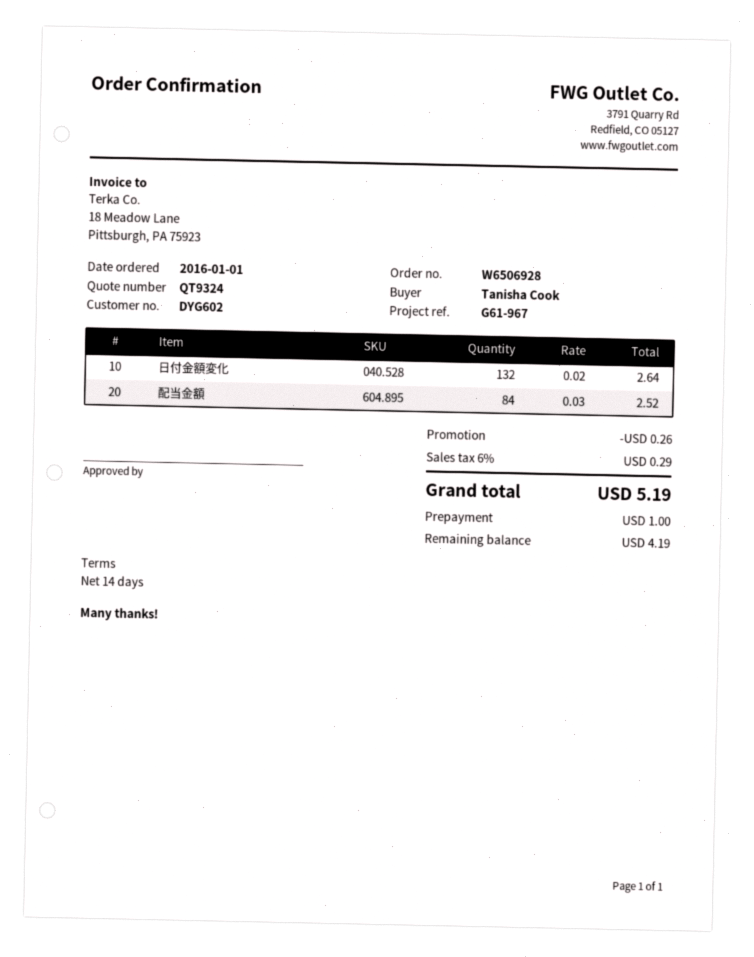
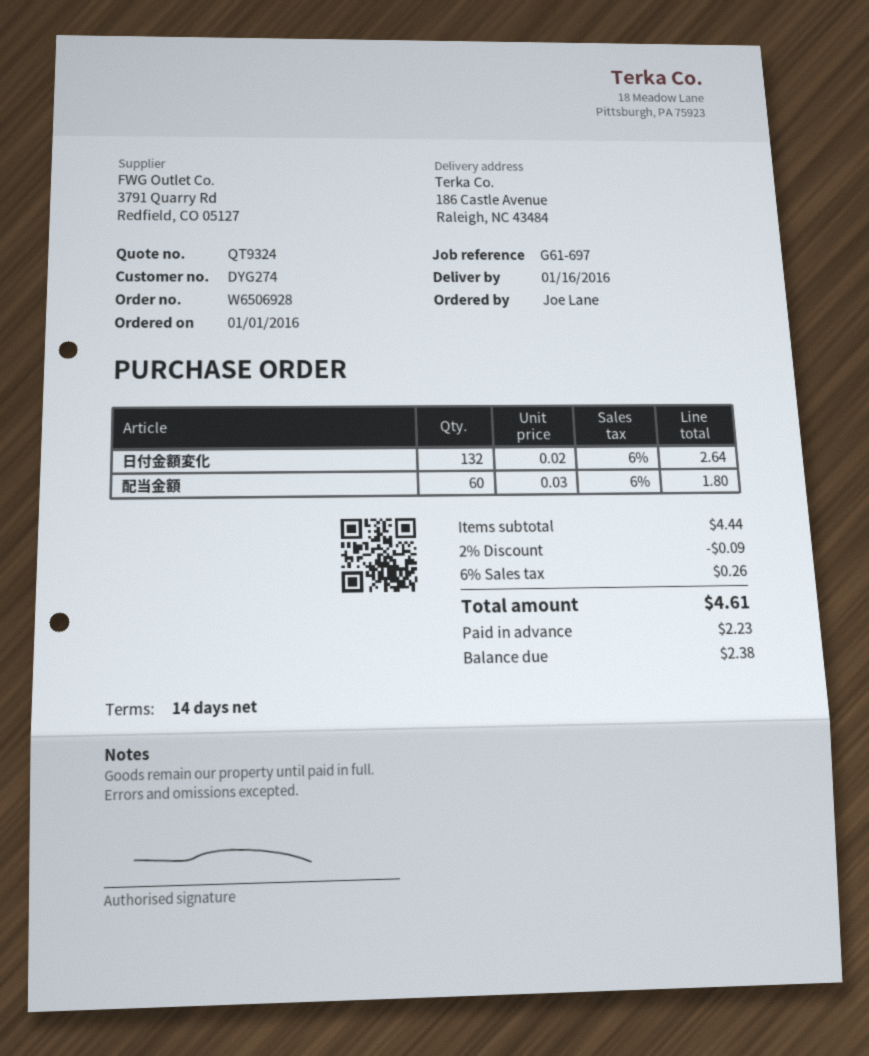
customer number: DYG602 -> DYG274
reference: G61-967 -> G61-697
ordered by: Tanisha Cook -> Joe Lane
配当金額: 84 x 0.03 = 2.52 -> 60 x 0.03 = 1.80
discount: 0.26 -> 0.09
tax: 6% = 0.29 -> 6% = 0.26
total: 5.19 -> 4.61
deposit: 1.00 -> 2.23
balance: 4.19 -> 2.38

